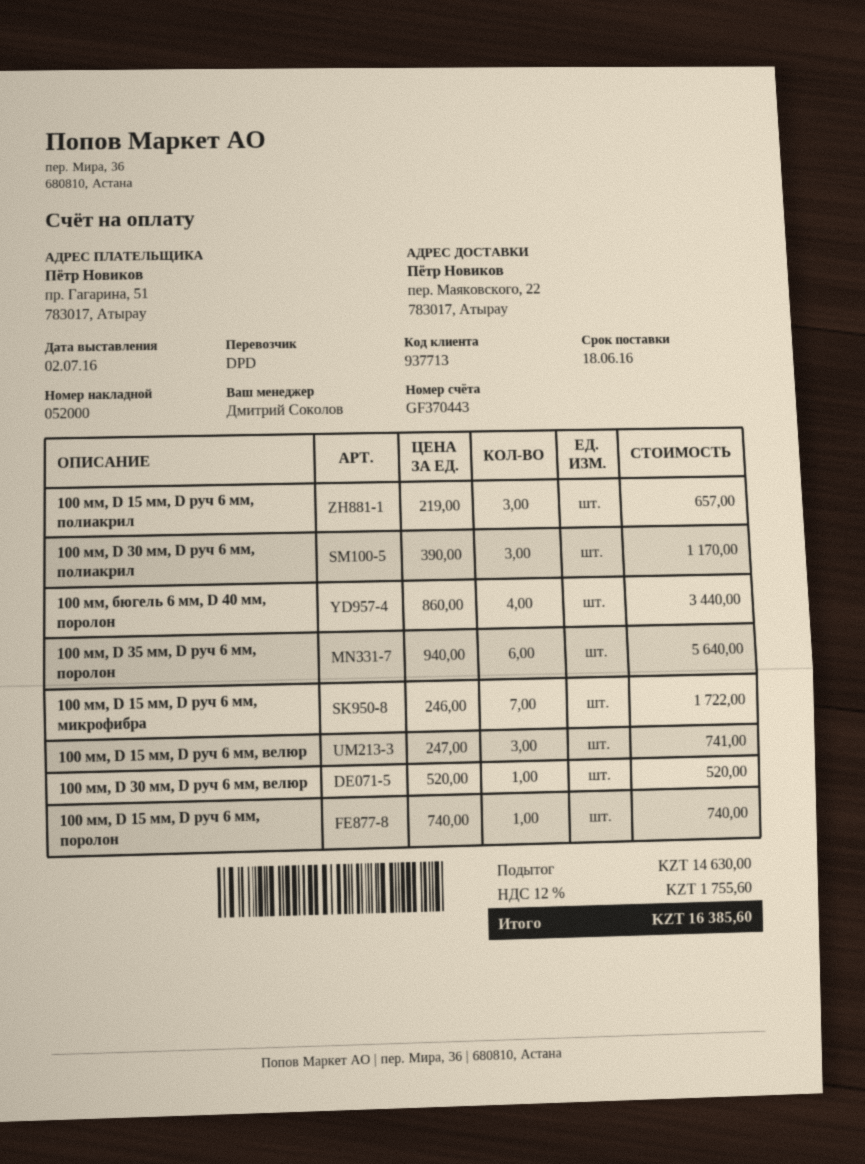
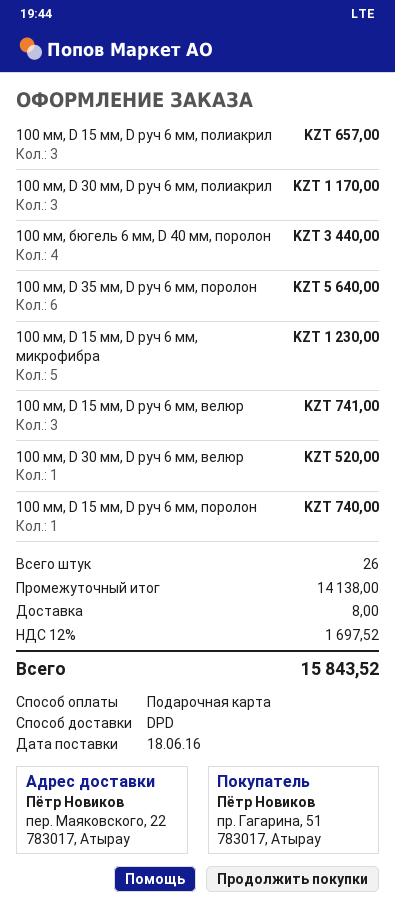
100 мм, D 15 мм, D руч 6 мм, микрофибра: 7 for 1722.00 -> 5 for 1230.00
subtotal: 14630.00 -> 14138.00
shipping: none -> 8.00
tax: 12% = 1755.60 -> 12% = 1697.52
total: 16385.60 -> 15843.52

